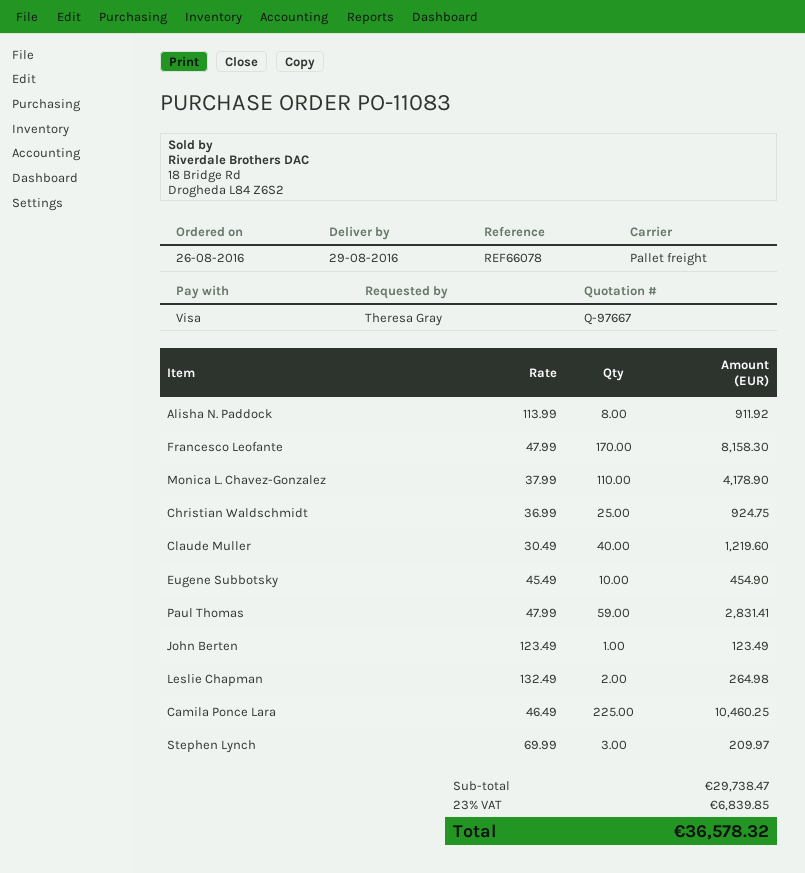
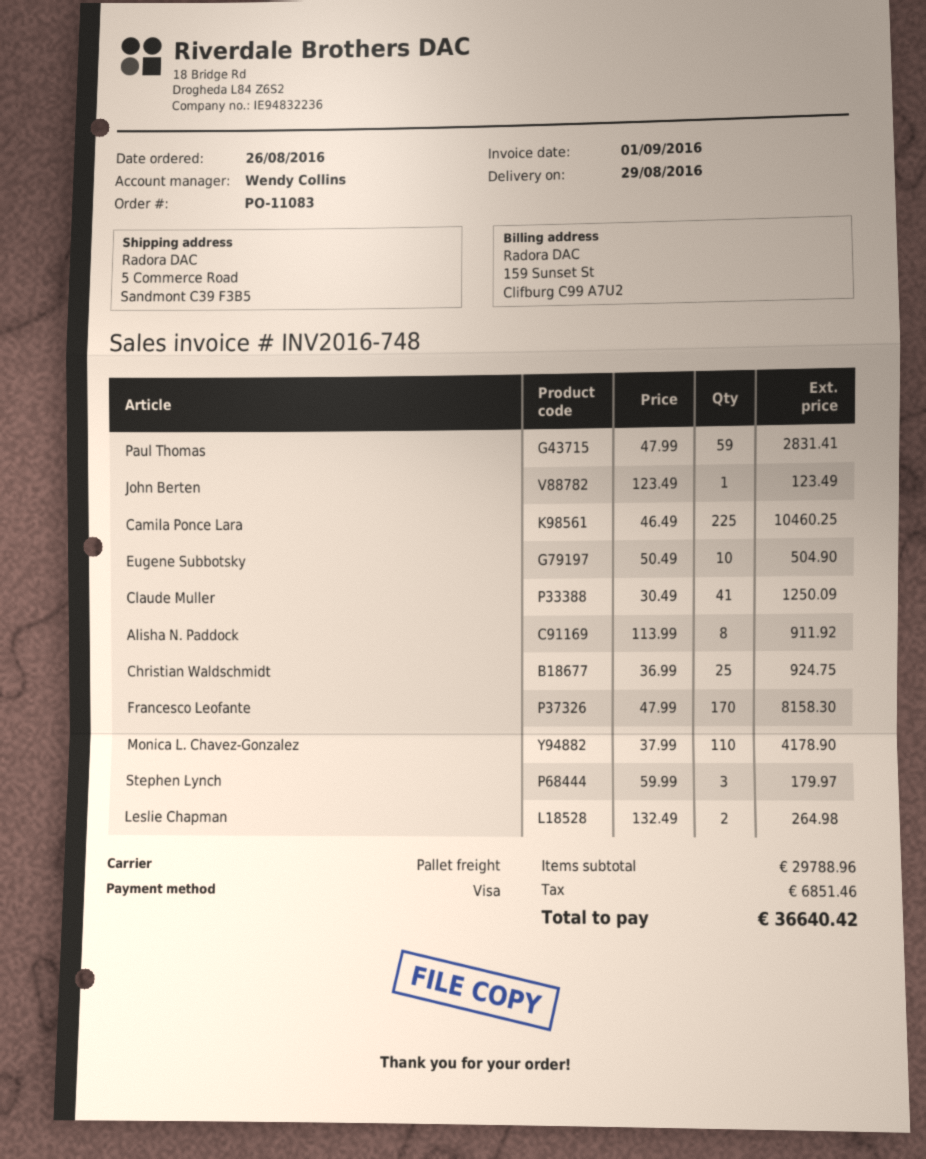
Claude Muller: 40 x 30.49 = 1219.60 -> 41 x 30.49 = 1250.09
Eugene Subbotsky: 10 x 45.49 = 454.90 -> 10 x 50.49 = 504.90
Stephen Lynch: 3 x 69.99 = 209.97 -> 3 x 59.99 = 179.97
subtotal: 29738.47 -> 29788.96
tax: 6839.85 -> 6851.46
total: 36578.32 -> 36640.42

